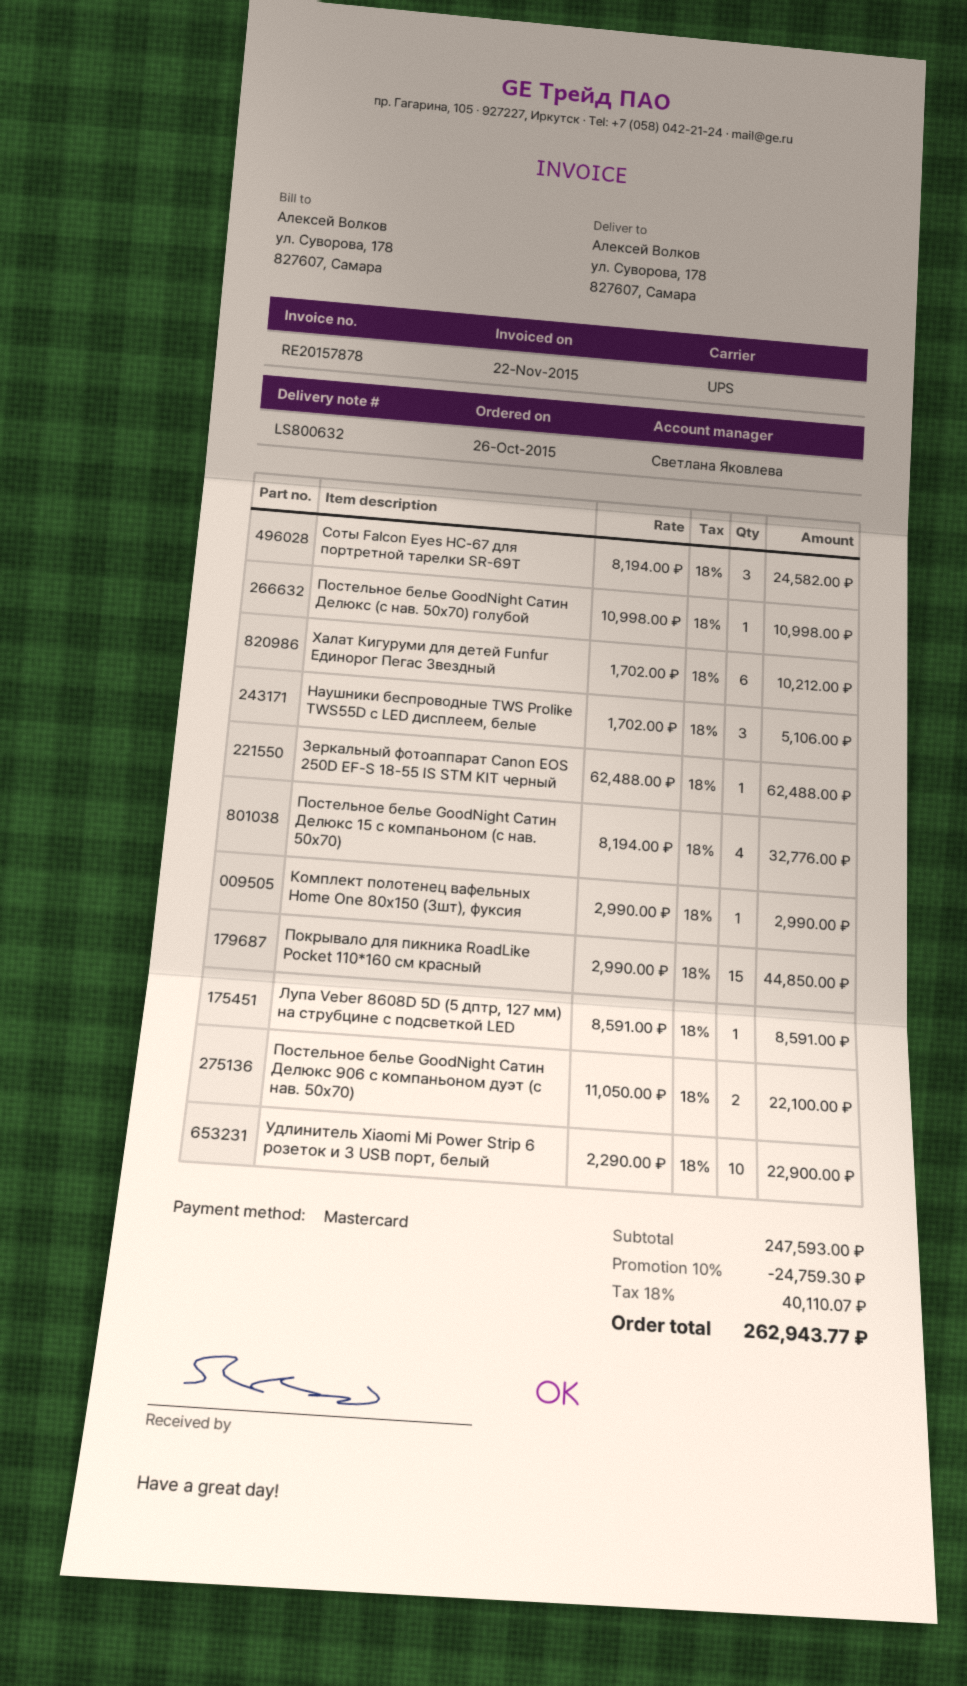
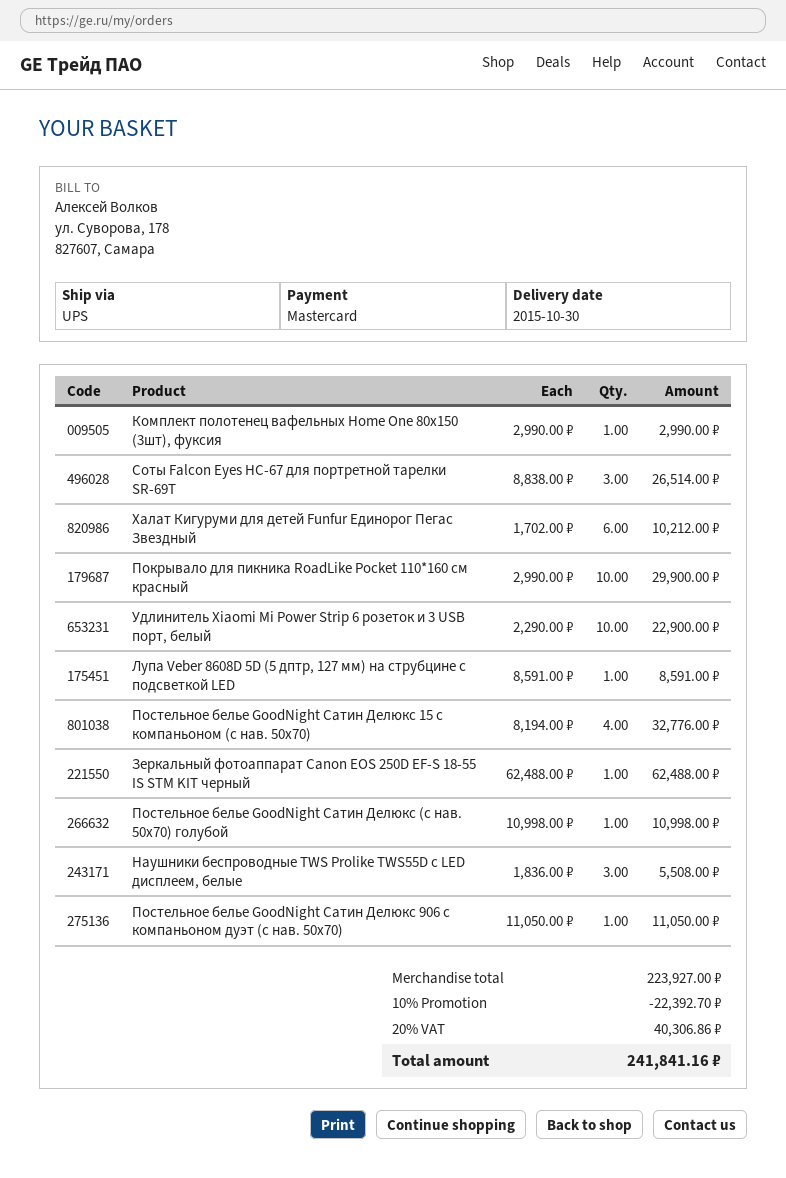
Соты Falcon Eyes HC-67 для портретной тарелки SR-69T: 3 x 8194.00 = 24582.00 -> 3 x 8838.00 = 26514.00
Наушники беспроводные TWS Prolike TWS55D с LED дисплеем, белые: 3 x 1702.00 = 5106.00 -> 3 x 1836.00 = 5508.00
Покрывало для пикника RoadLike Pocket 110*160 см красный: 15 x 2990.00 = 44850.00 -> 10 x 2990.00 = 29900.00
Постельное белье GoodNight Сатин Делюкс 906 с компаньоном дуэт (с нав. 50х70): 2 x 11050.00 = 22100.00 -> 1 x 11050.00 = 11050.00
subtotal: 247593.00 -> 223927.00
discount: 10% = 24759.30 -> 10% = 22392.70
tax: 18% = 40110.07 -> 20% = 40306.86
total: 262943.77 -> 241841.16

